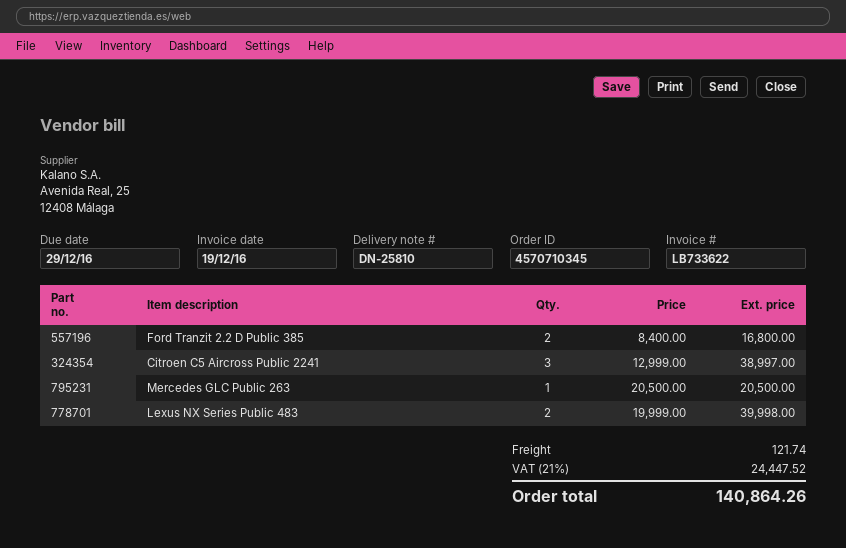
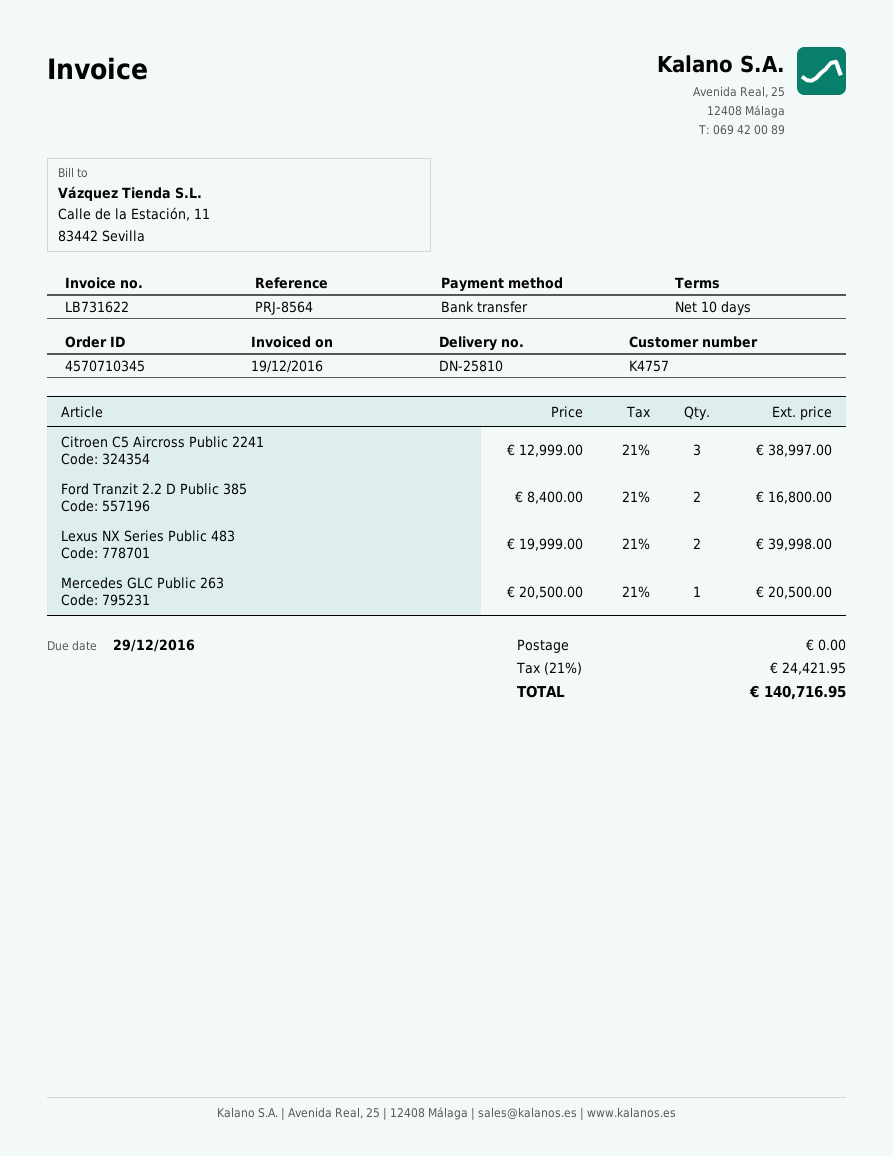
invoice number: LB733622 -> LB731622
shipping: 121.74 -> 0.00
tax: 21% = 24447.52 -> 21% = 24421.95
total: 140864.26 -> 140716.95

